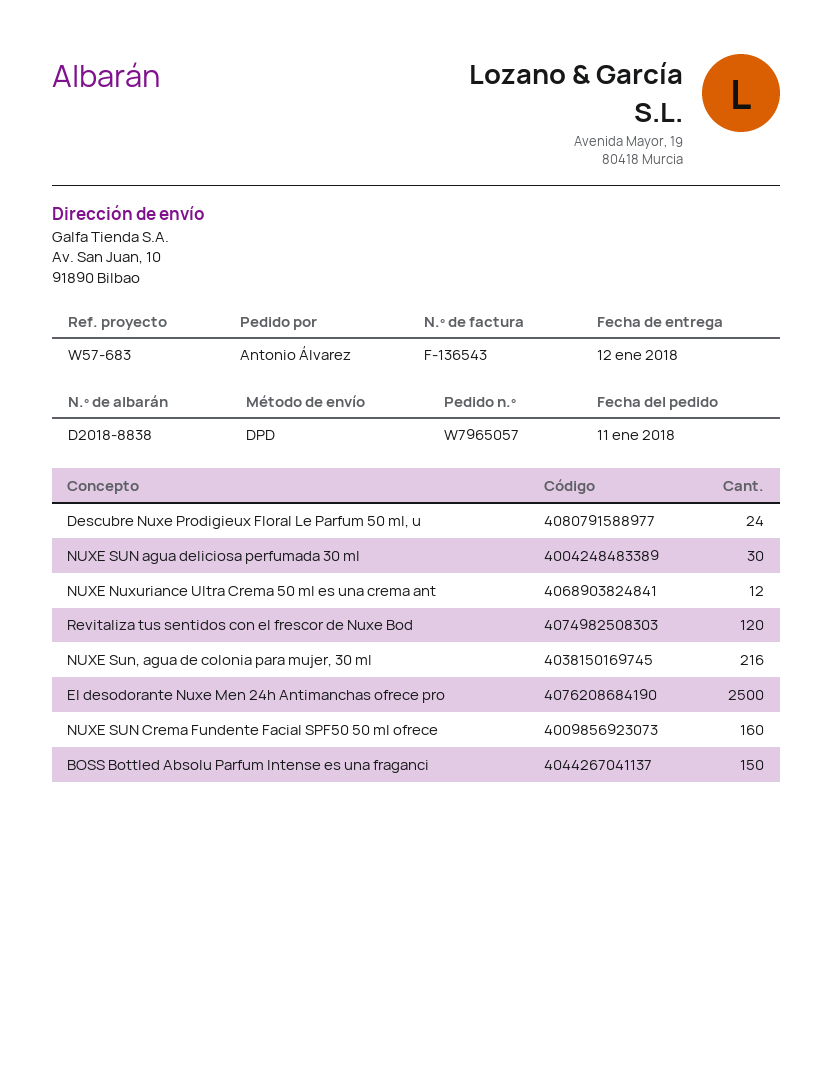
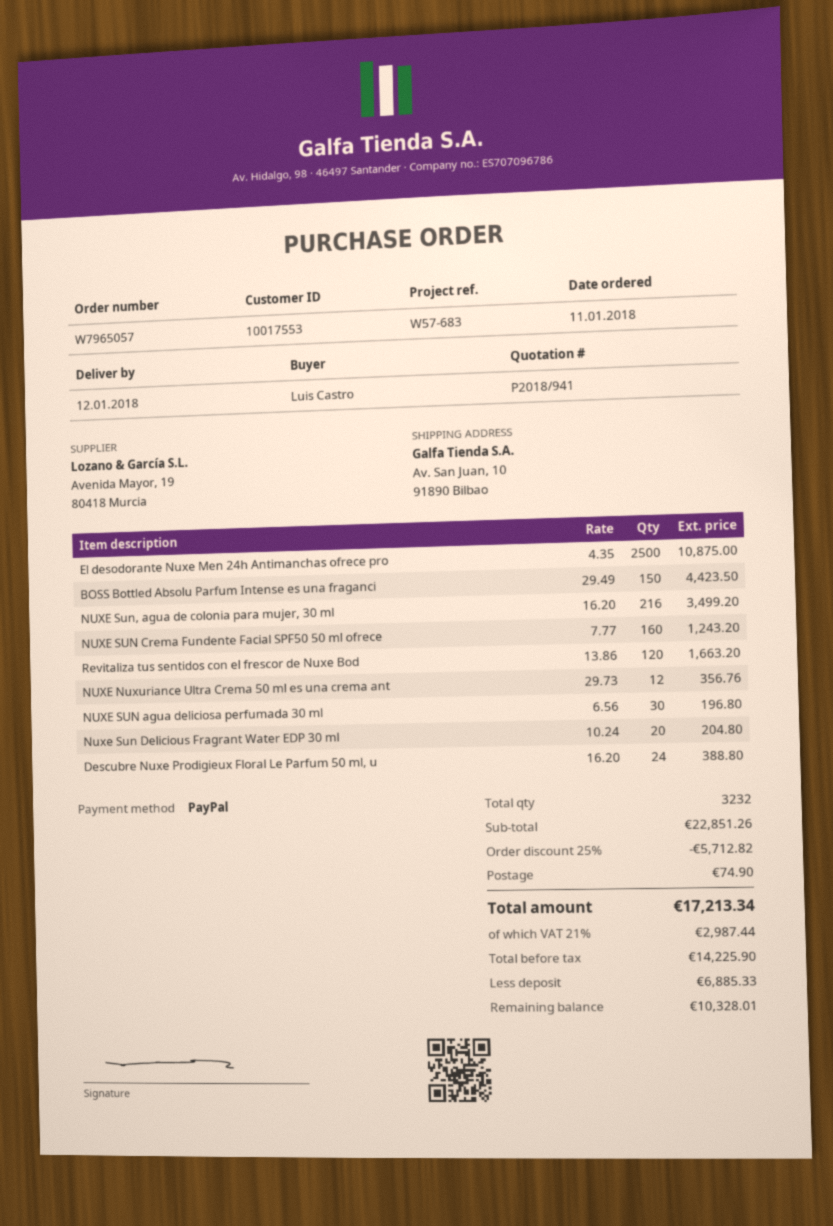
ordered by: Antonio Álvarez -> Luis Castro
Nuxe Sun Delicious Fragrant Water EDP 30 ml: none -> 20

